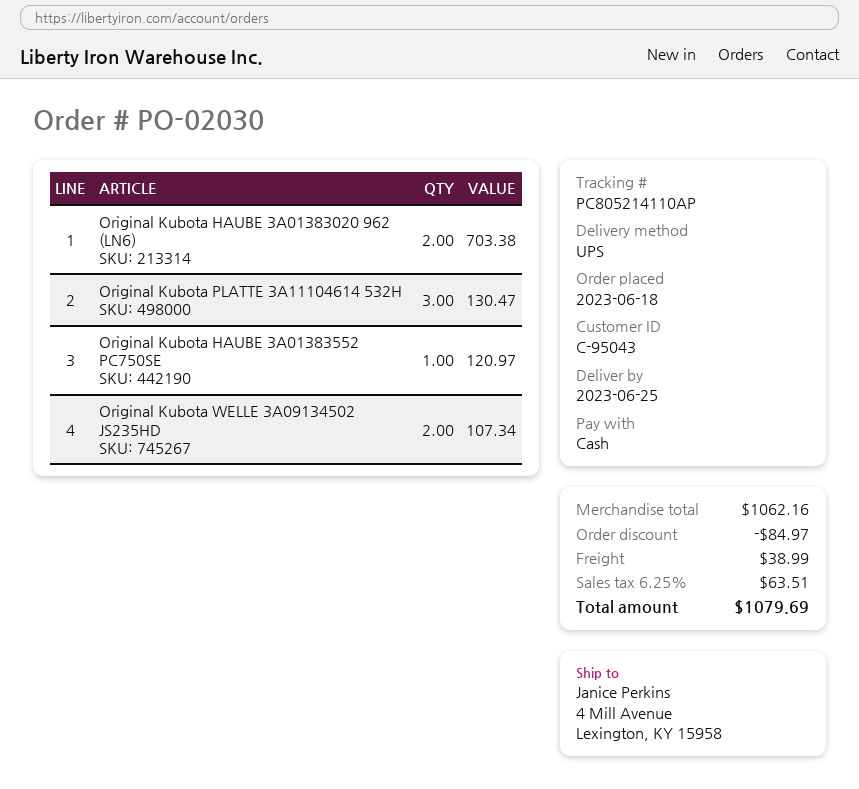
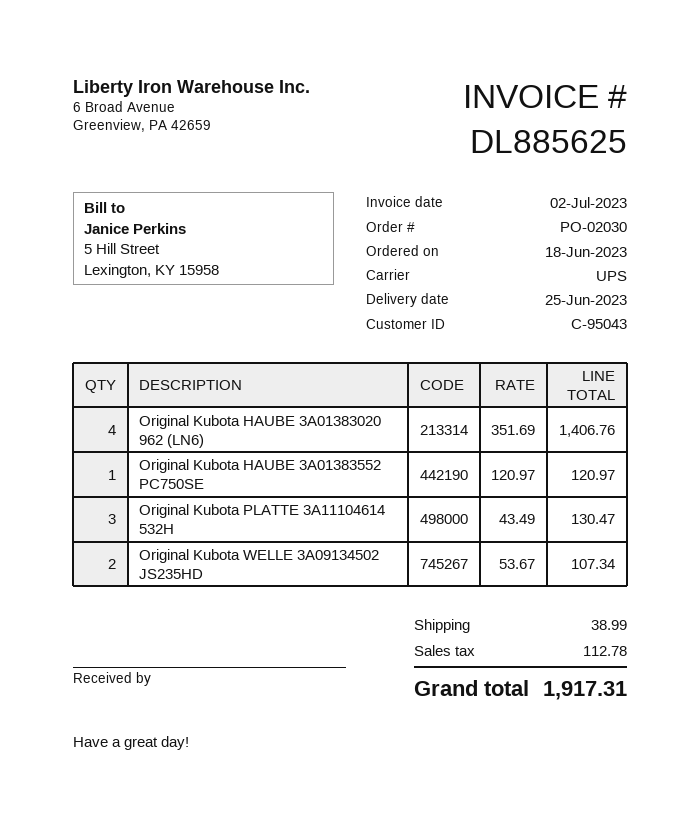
Original Kubota HAUBE 3A01383020 962 (LN6): 2 for 703.38 -> 4 for 1406.76
discount: 84.97 -> none
tax: 63.51 -> 112.78
total: 1079.69 -> 1917.31

